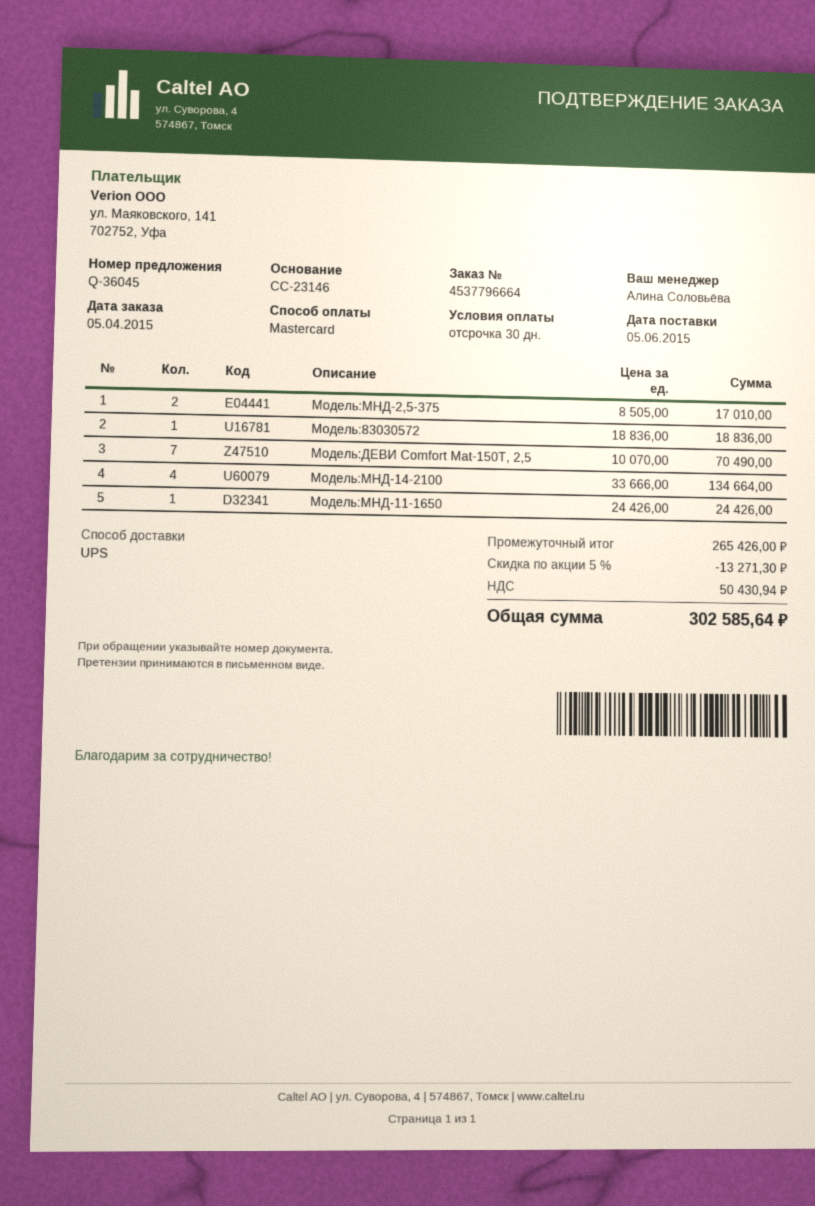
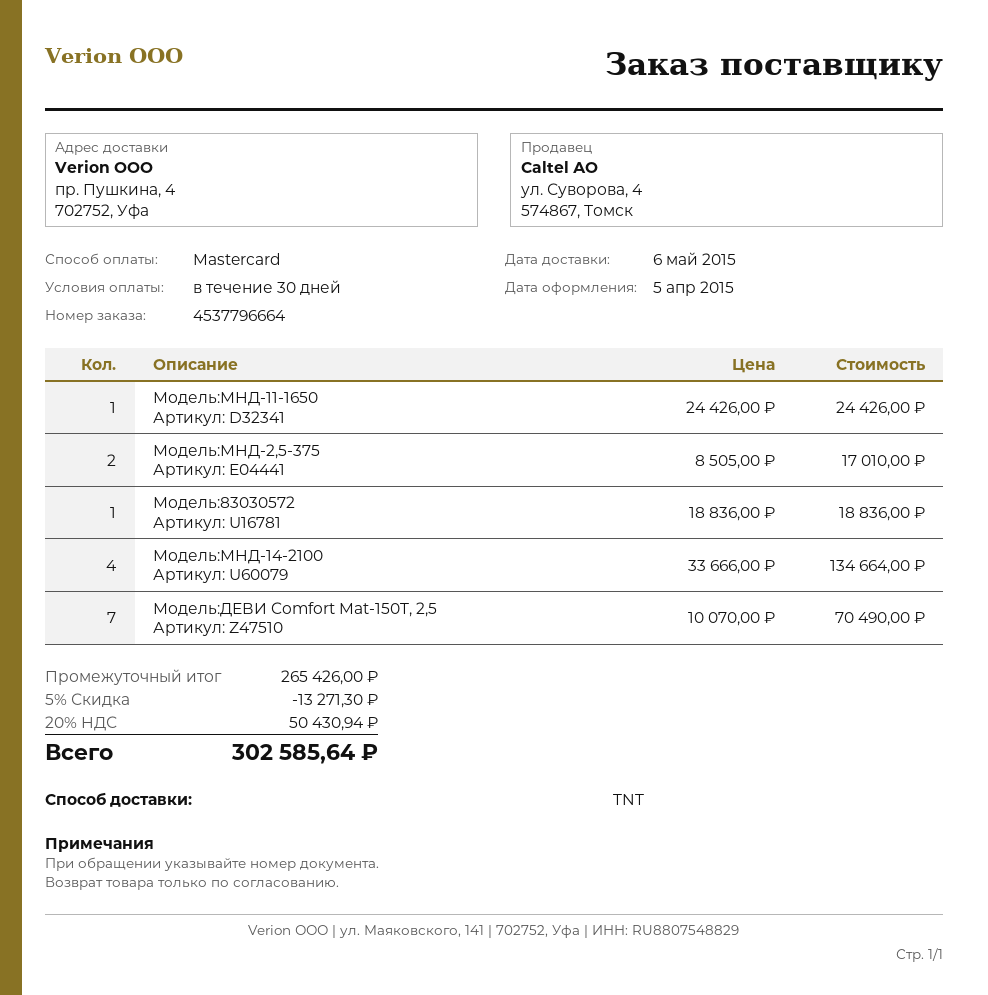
delivery date: 2015-06-05 -> 2015-05-06
shipping method: UPS -> TNT

